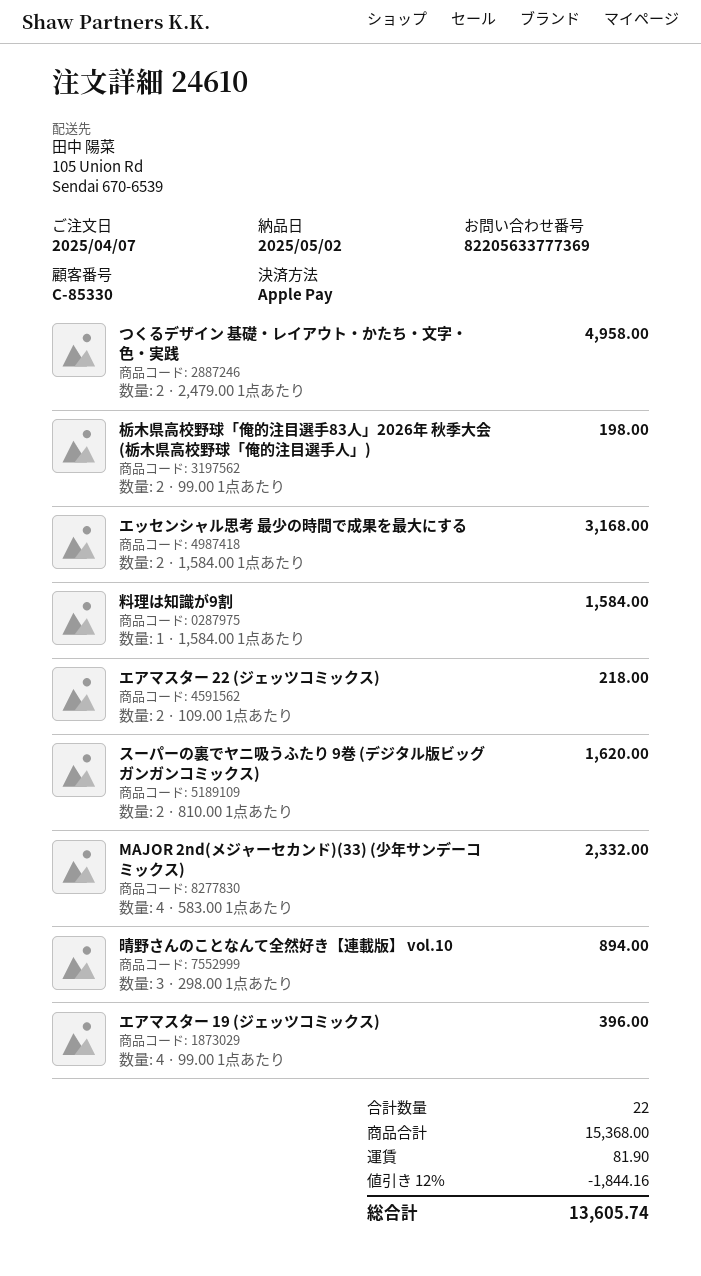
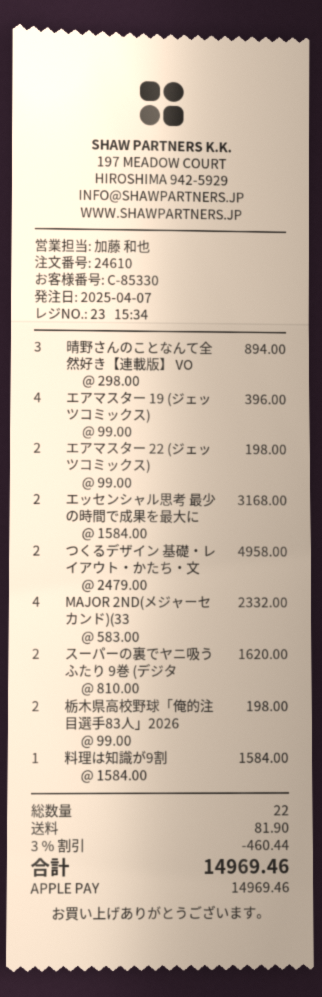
エアマスター 22 (ジェッツコミックス): 2 x 109.00 = 218.00 -> 2 x 99.00 = 198.00
discount: 12% = 1844.16 -> 3% = 460.44
total: 13605.74 -> 14969.46

